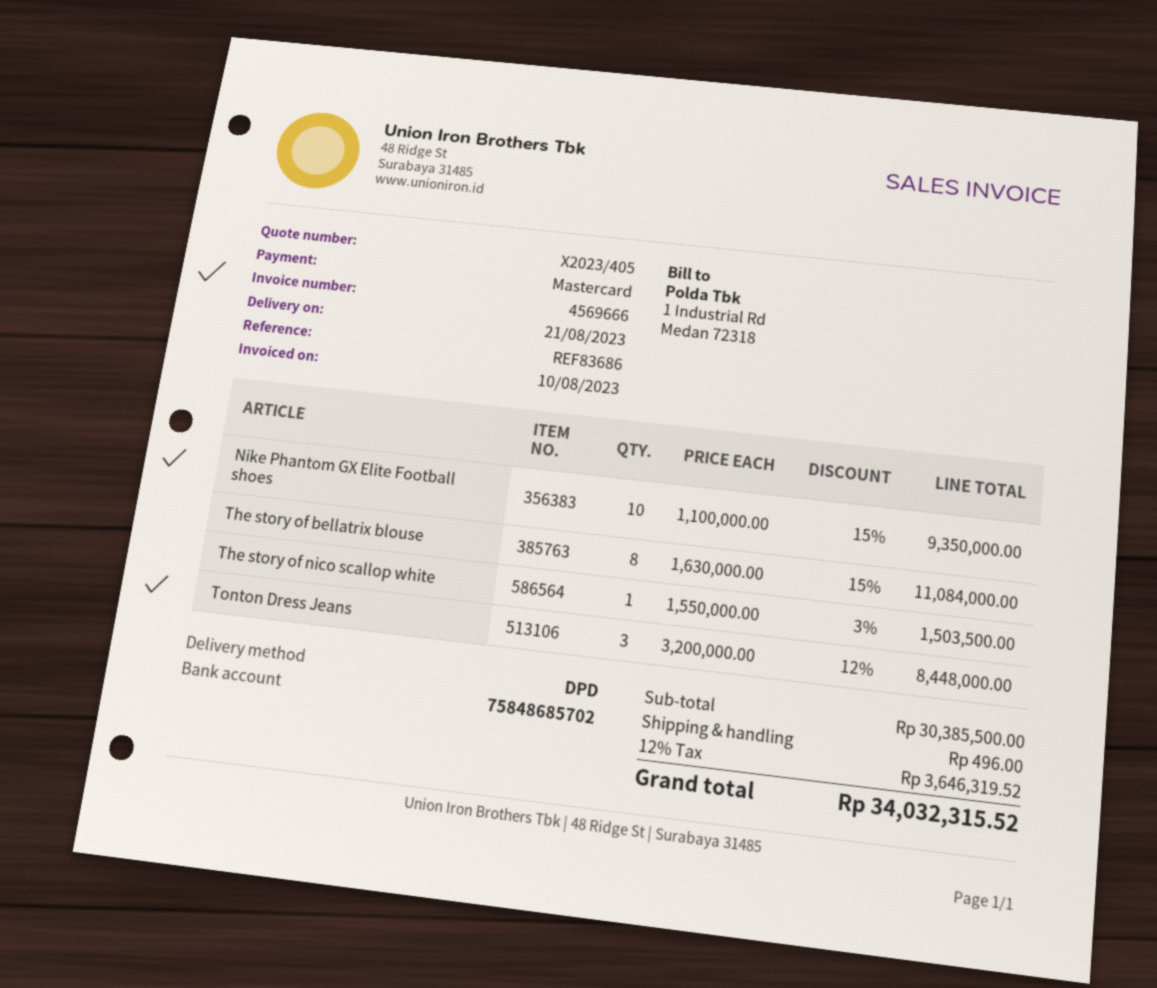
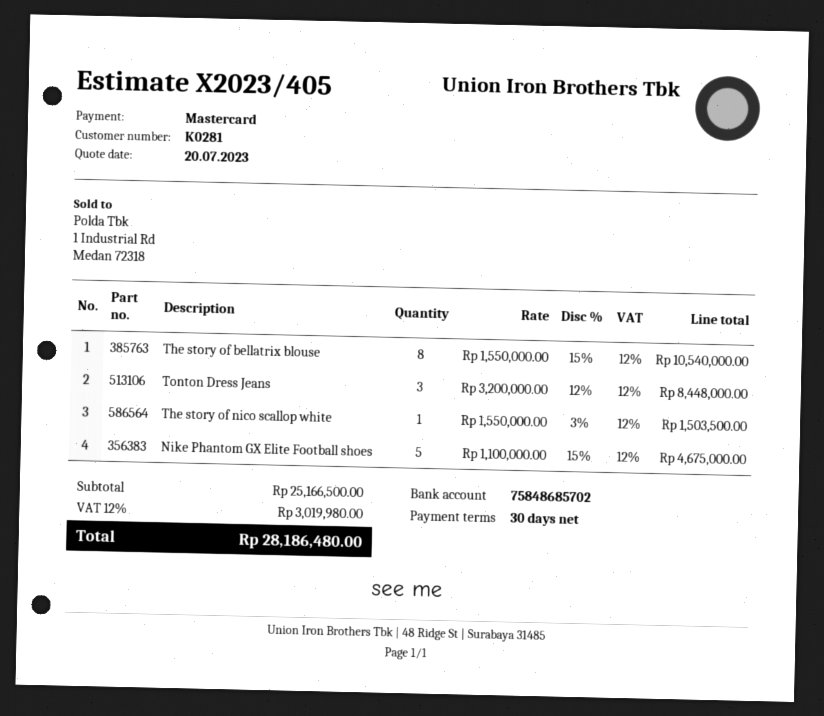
Nike Phantom GX Elite Football shoes: 10 x 1100000.00 - 15% = 9350000.00 -> 5 x 1100000.00 - 15% = 4675000.00
The story of bellatrix blouse: 8 x 1630000.00 - 15% = 11084000.00 -> 8 x 1550000.00 - 15% = 10540000.00
subtotal: 30385500.00 -> 25166500.00
shipping: 496.00 -> none
tax: 12% = 3646319.52 -> 12% = 3019980.00
total: 34032315.52 -> 28186480.00

